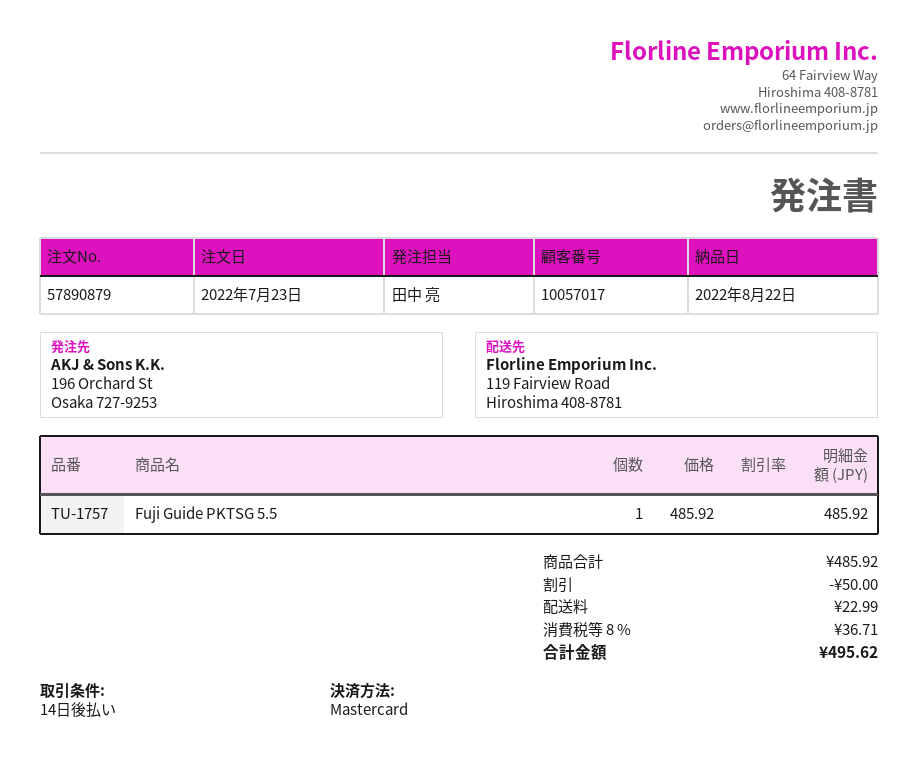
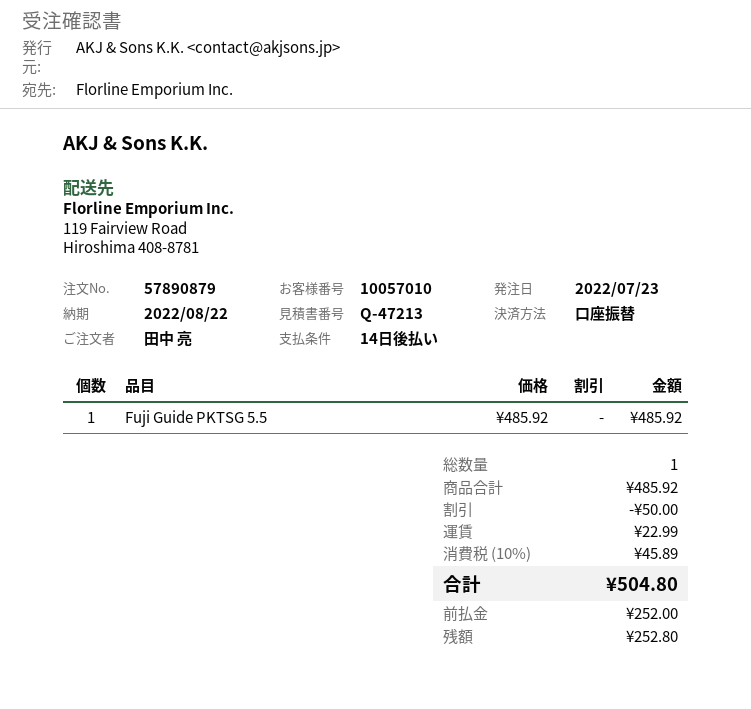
customer number: 10057017 -> 10057010
payment method: Mastercard -> direct debit
tax: 8% = 36.71 -> 10% = 45.89
total: 495.62 -> 504.80

